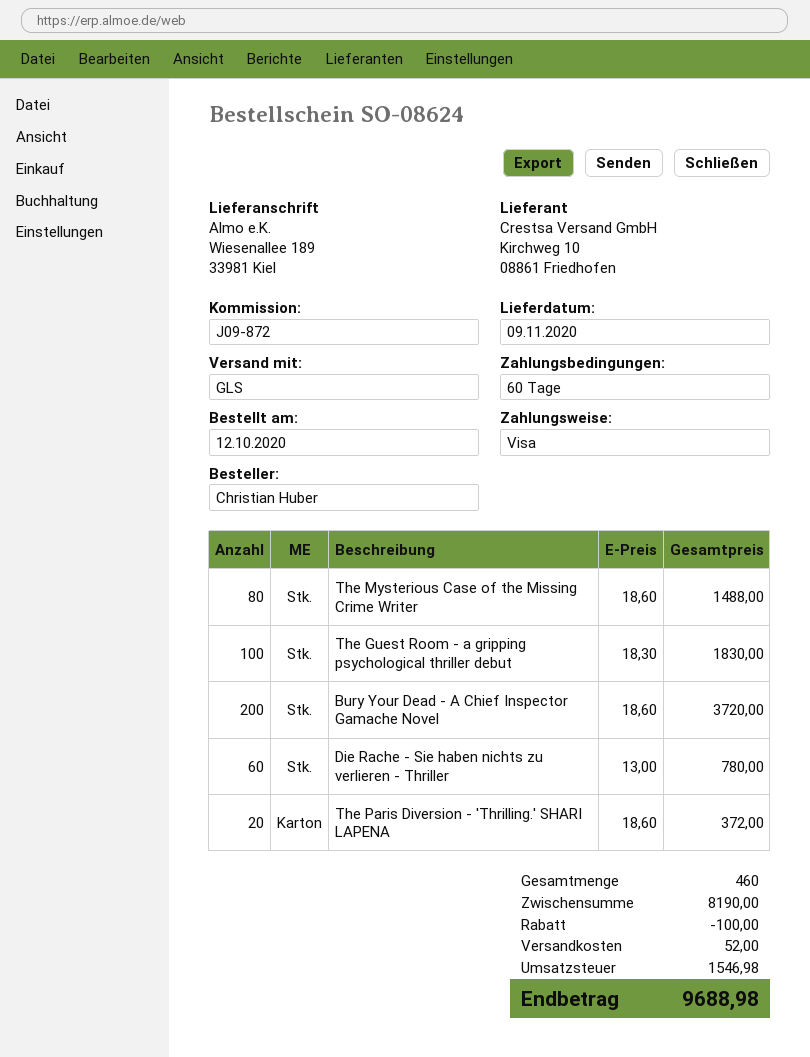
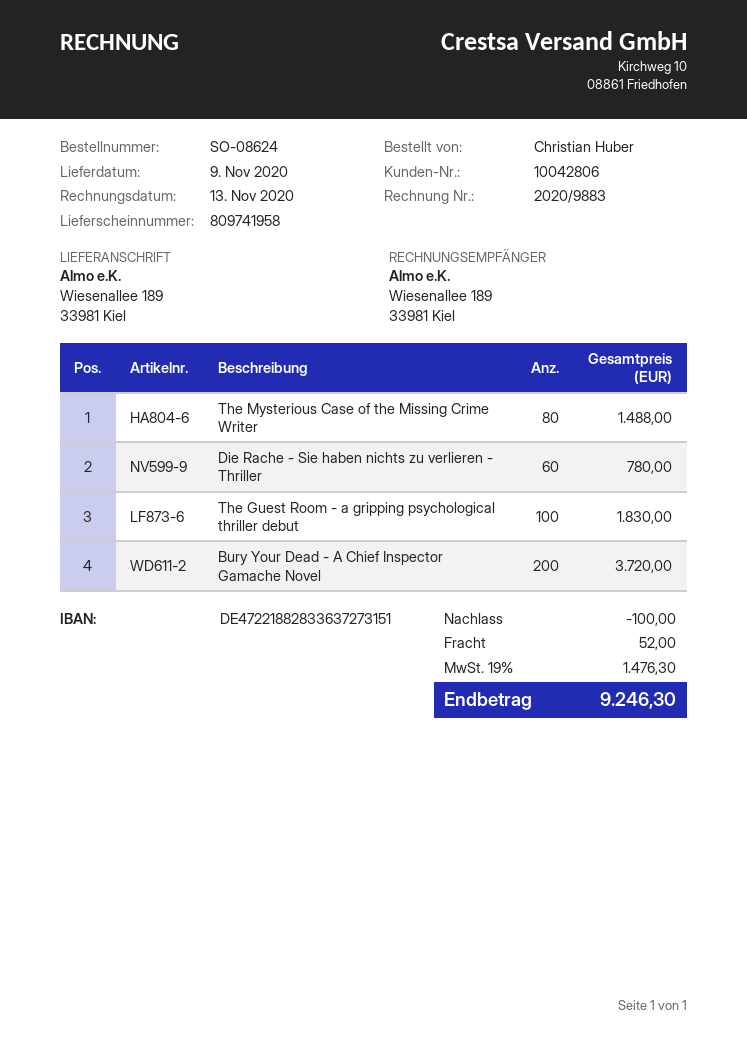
The Paris Diversion - 'Thrilling.' SHARI LAPENA: 20 for 372.00 -> none
tax: 1546.98 -> 1476.30
total: 9688.98 -> 9246.30

